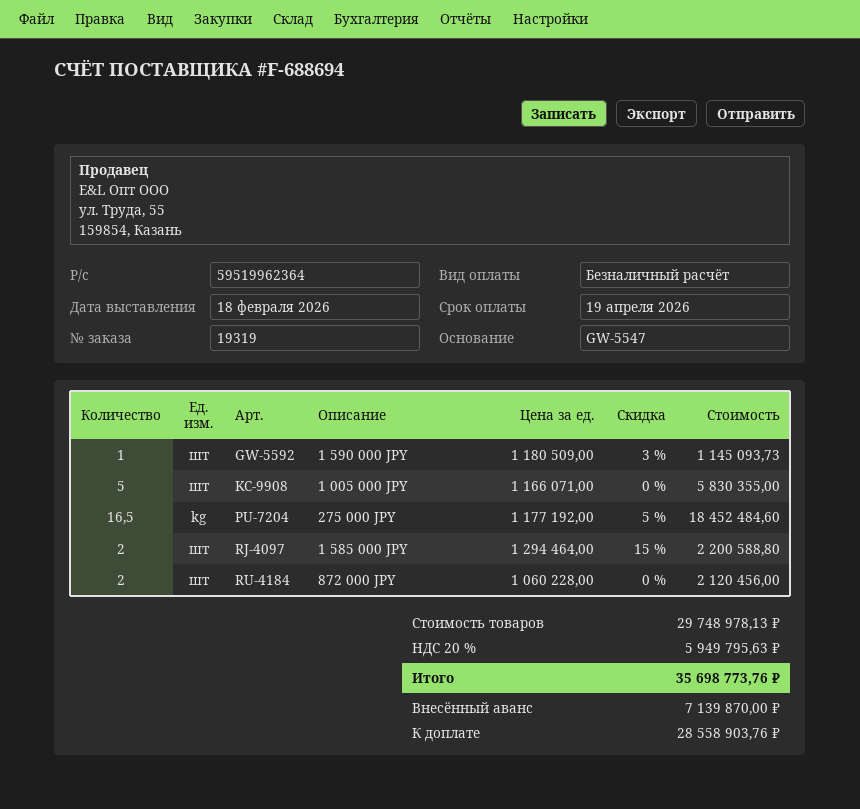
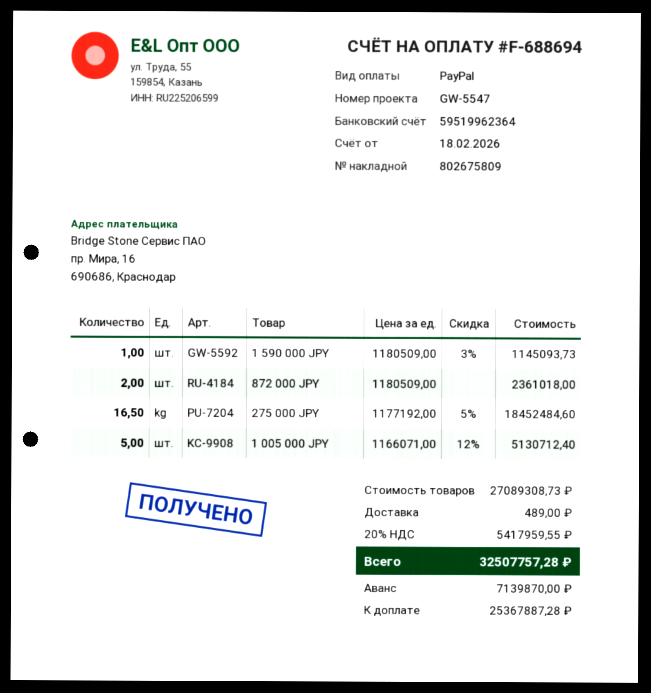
payment method: bank transfer -> PayPal
1 005 000 JPY: 5 x 1166071.00 = 5830355.00 -> 5 x 1166071.00 - 12% = 5130712.40
1 585 000 JPY: 2 x 1294464.00 - 15% = 2200588.80 -> none
872 000 JPY: 2 x 1060228.00 = 2120456.00 -> 2 x 1180509.00 = 2361018.00
subtotal: 29748978.13 -> 27089308.73
shipping: none -> 489.00
tax: 20% = 5949795.63 -> 20% = 5417959.55
total: 35698773.76 -> 32507757.28
balance: 28558903.76 -> 25367887.28

